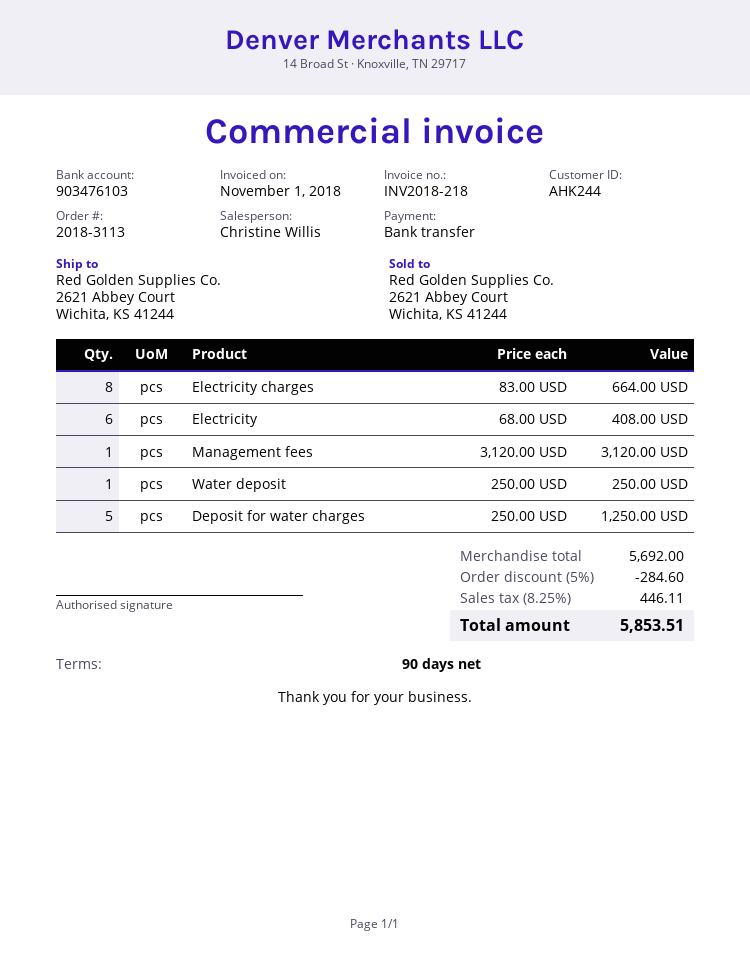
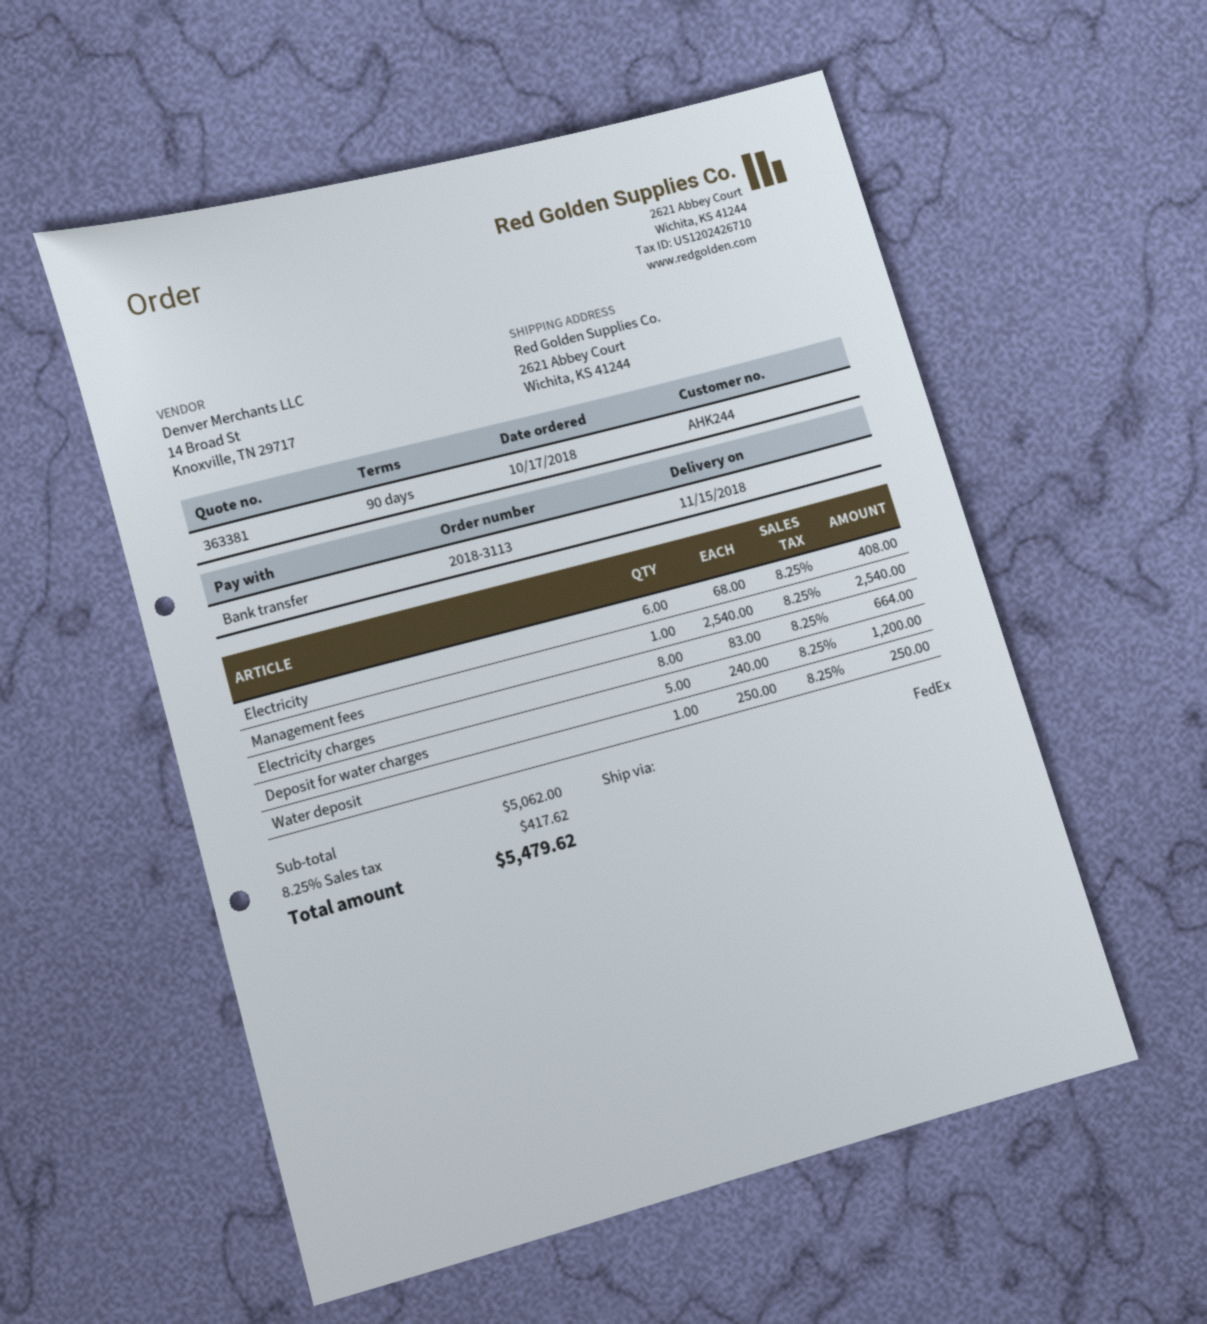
Management fees: 1 x 3120.00 = 3120.00 -> 1 x 2540.00 = 2540.00
Deposit for water charges: 5 x 250.00 = 1250.00 -> 5 x 240.00 = 1200.00
subtotal: 5692.00 -> 5062.00
discount: 5% = 284.60 -> none
tax: 8.25% = 446.11 -> 8.25% = 417.62
total: 5853.51 -> 5479.62

